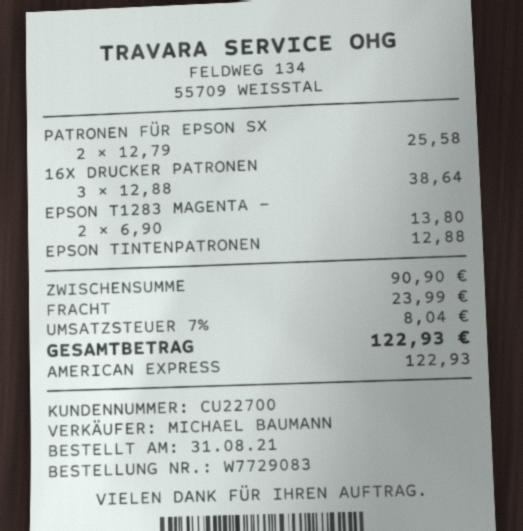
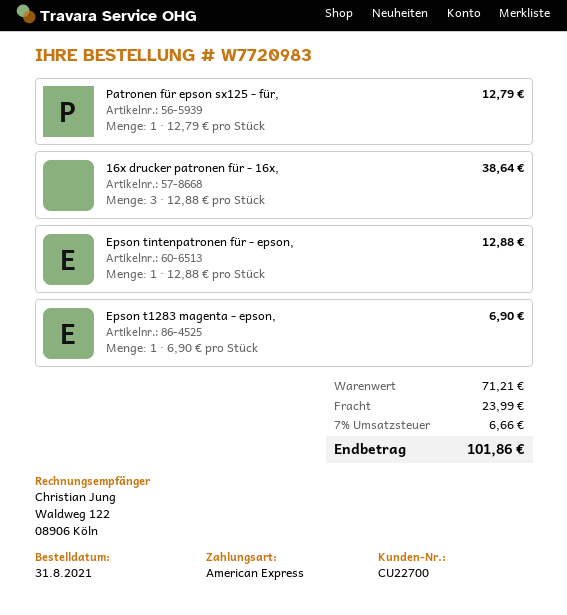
order number: W7729083 -> W7720983
PATRONEN FÜR EPSON SX: 2 x 12.79 = 25.58 -> 1 x 12.79 = 12.79
EPSON T1283 MAGENTA -: 2 x 6.90 = 13.80 -> 1 x 6.90 = 6.90
subtotal: 90.90 -> 71.21
tax: 7% = 8.04 -> 7% = 6.66
total: 122.93 -> 101.86

